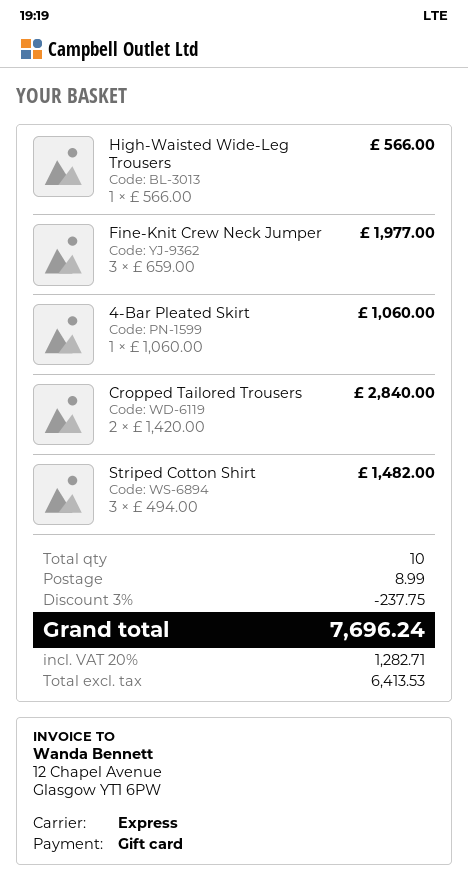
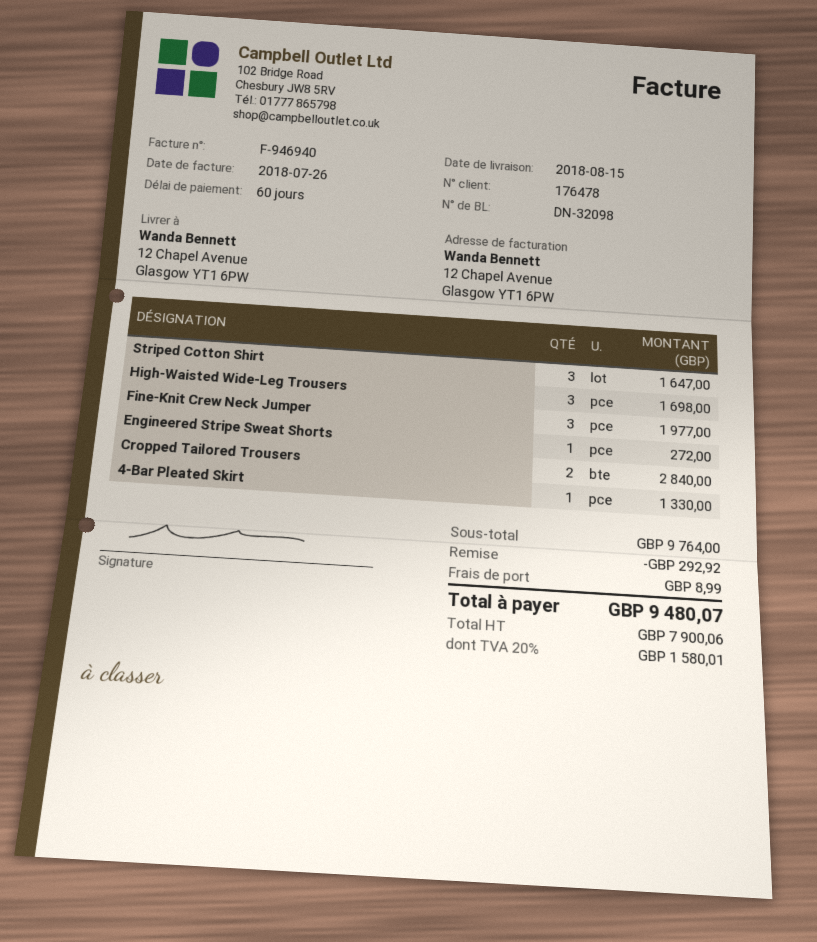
High-Waisted Wide-Leg Trousers: 1 for 566.00 -> 3 for 1698.00
4-Bar Pleated Skirt: 1 for 1060.00 -> 1 for 1330.00
Striped Cotton Shirt: 3 for 1482.00 -> 3 for 1647.00
Engineered Stripe Sweat Shorts: none -> 1 for 272.00
discount: 237.75 -> 292.92
net: 6413.53 -> 7900.06
tax: 20% = 1282.71 -> 20% = 1580.01
total: 7696.24 -> 9480.07

